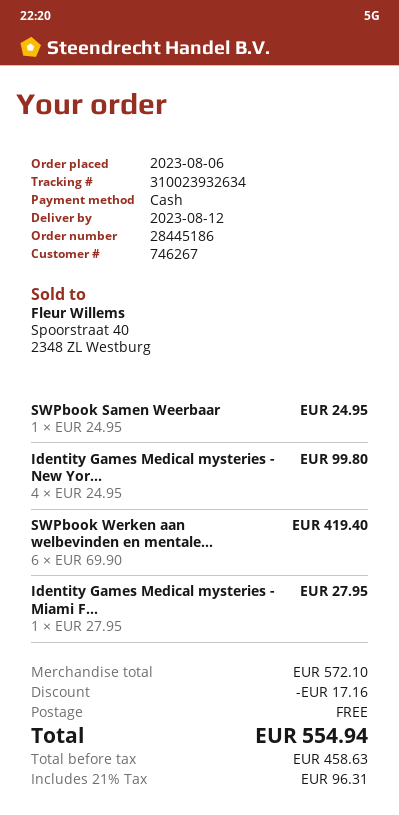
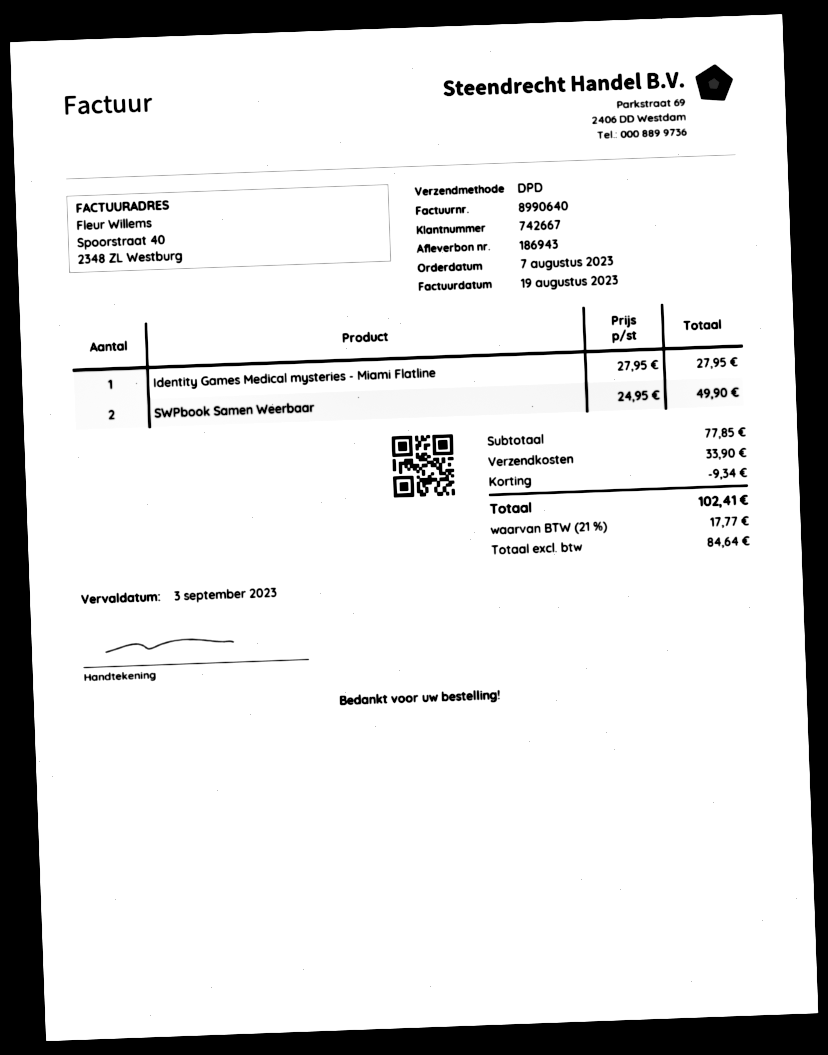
order date: 2023-08-06 -> 2023-08-07
customer number: 746267 -> 742667
SWPbook Samen Weerbaar: 1 x 24.95 = 24.95 -> 2 x 24.95 = 49.90
Identity Games Medical mysteries - New Yor...: 4 x 24.95 = 99.80 -> none
SWPbook Werken aan welbevinden en mentale...: 6 x 69.90 = 419.40 -> none
subtotal: 572.10 -> 77.85
discount: 17.16 -> 9.34
shipping: 0.00 -> 33.90
net: 458.63 -> 84.64
tax: 21% = 96.31 -> 21% = 17.77
total: 554.94 -> 102.41

